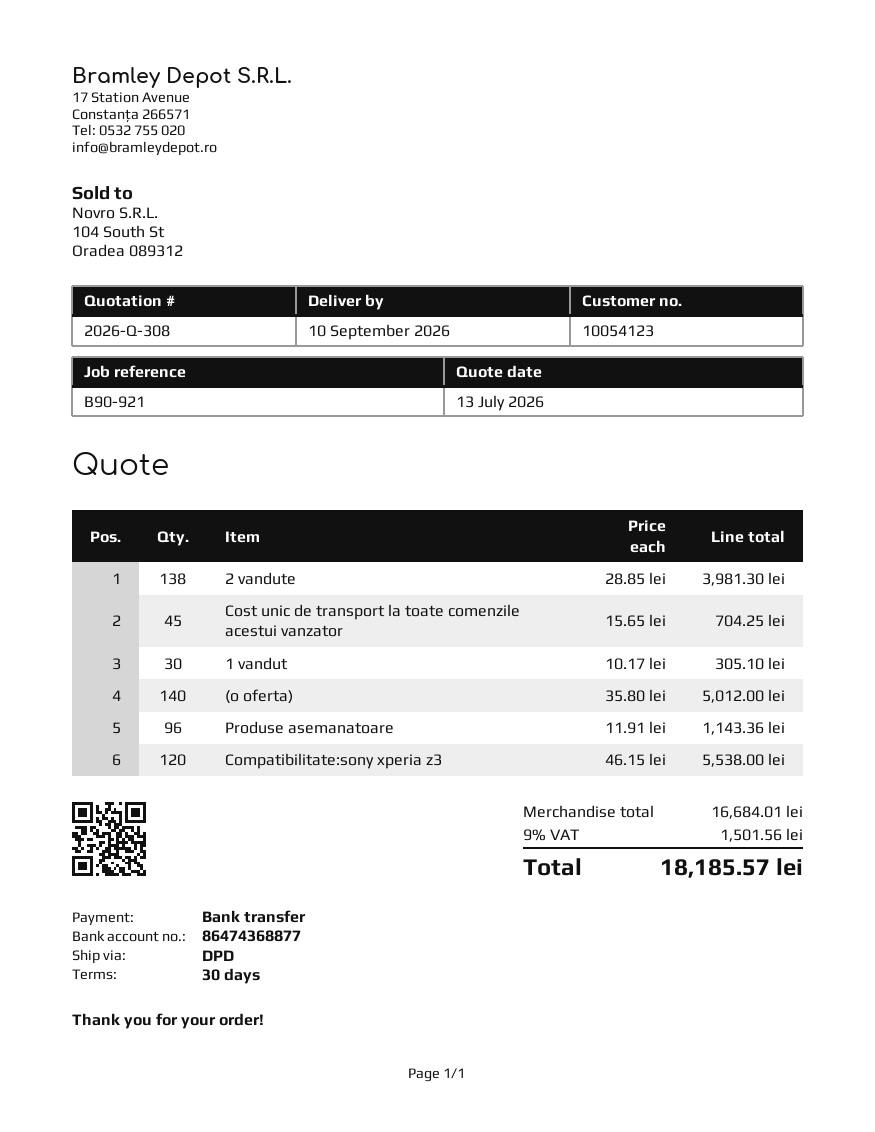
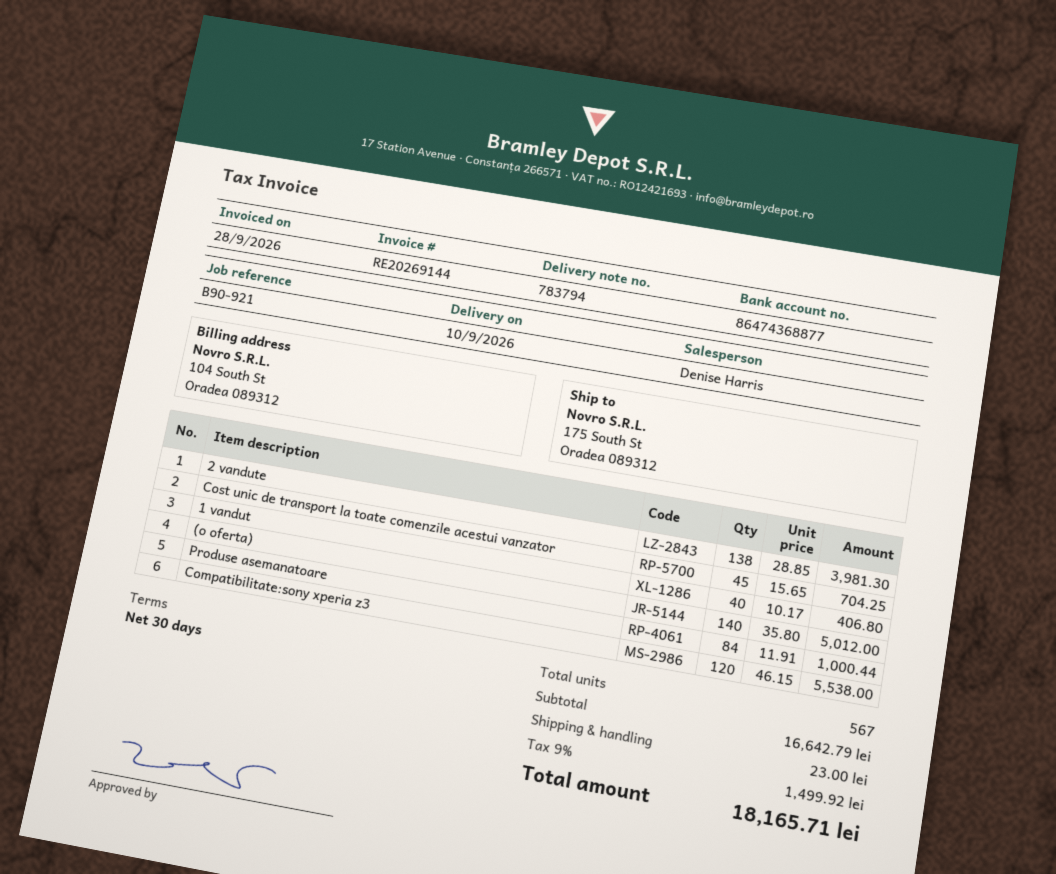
1 vandut: 30 x 10.17 = 305.10 -> 40 x 10.17 = 406.80
Produse asemanatoare: 96 x 11.91 = 1143.36 -> 84 x 11.91 = 1000.44
subtotal: 16684.01 -> 16642.79
shipping: none -> 23.00
tax: 9% = 1501.56 -> 9% = 1499.92
total: 18185.57 -> 18165.71

